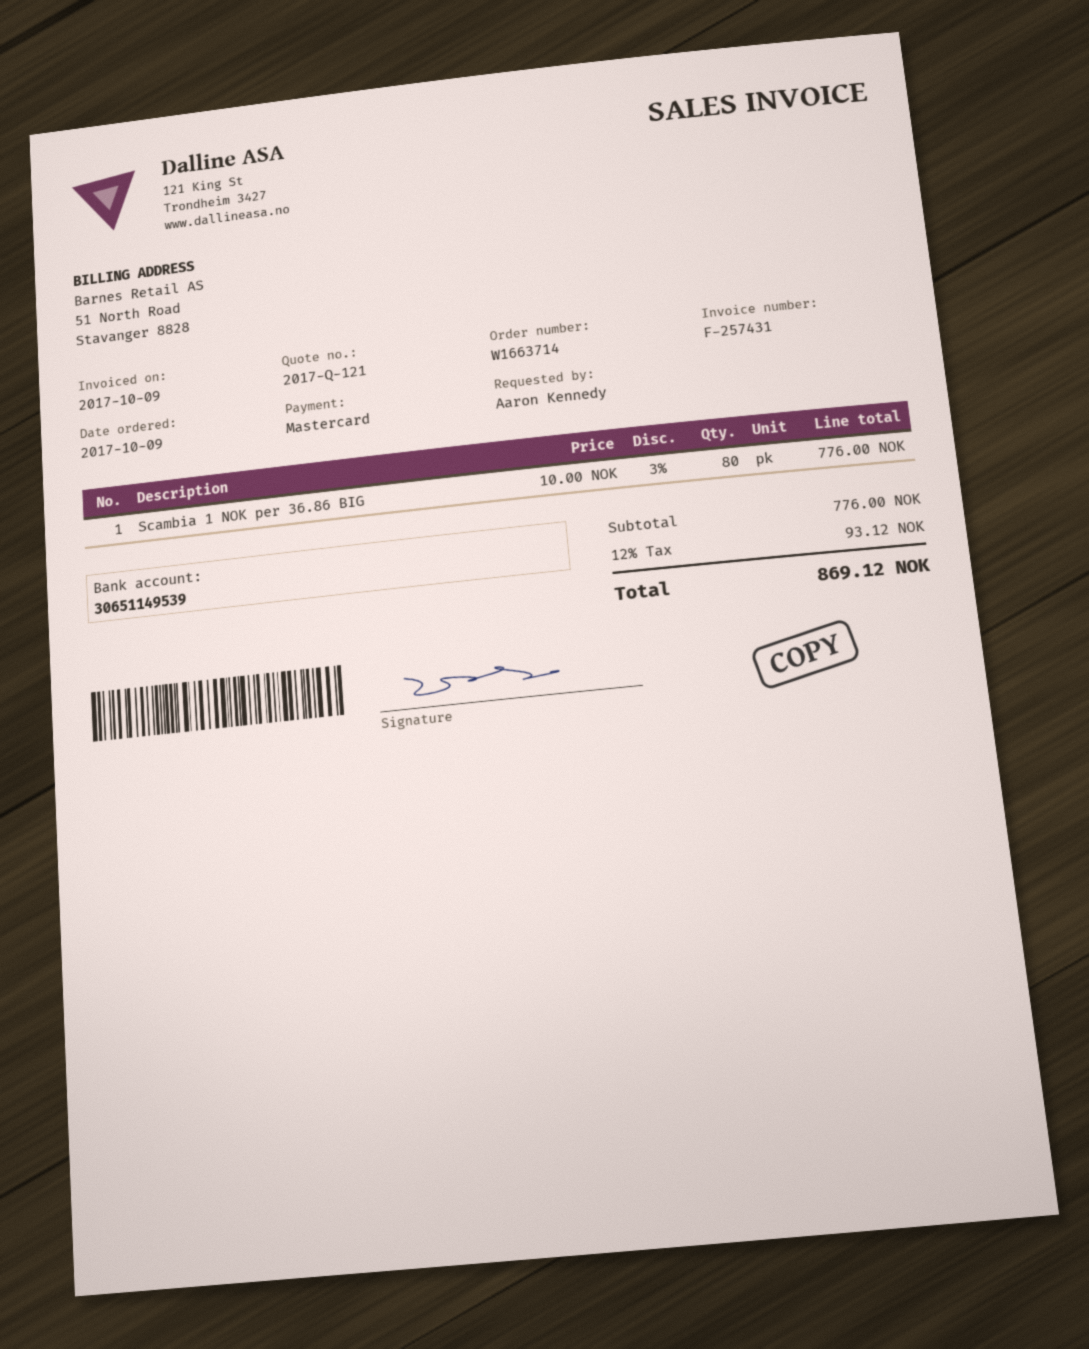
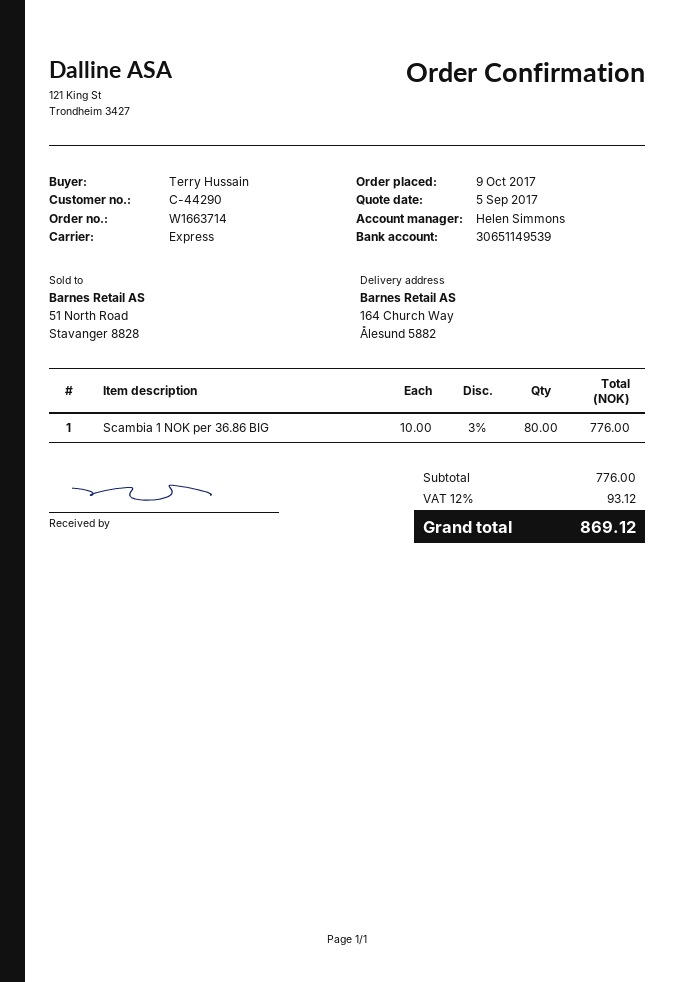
ordered by: Aaron Kennedy -> Terry Hussain

